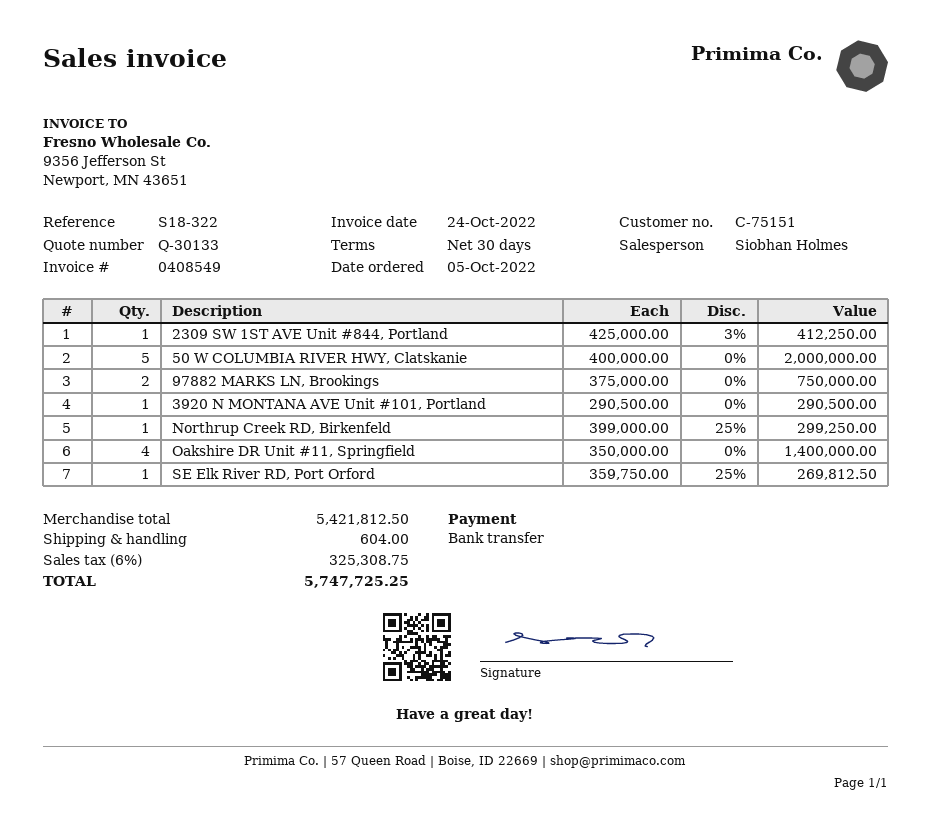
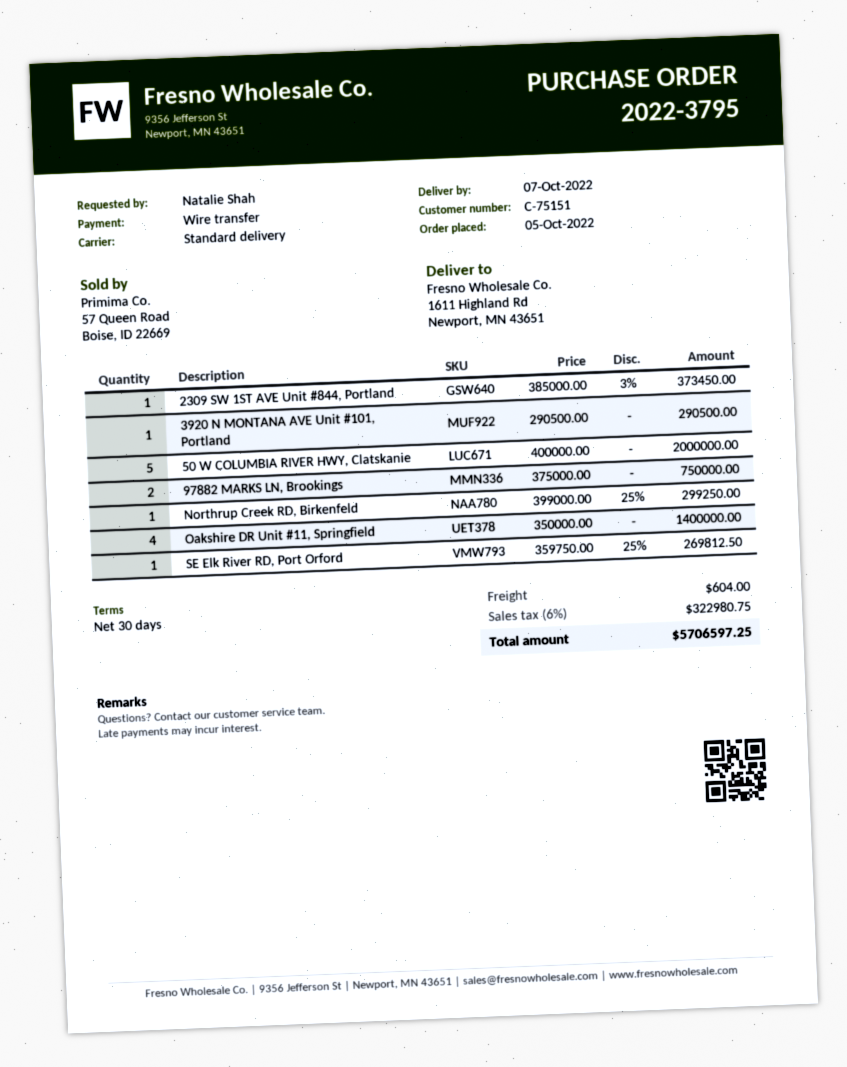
2309 SW 1ST AVE Unit #844, Portland: 1 x 425000.00 - 3% = 412250.00 -> 1 x 385000.00 - 3% = 373450.00
tax: 6% = 325308.75 -> 6% = 322980.75
total: 5747725.25 -> 5706597.25

